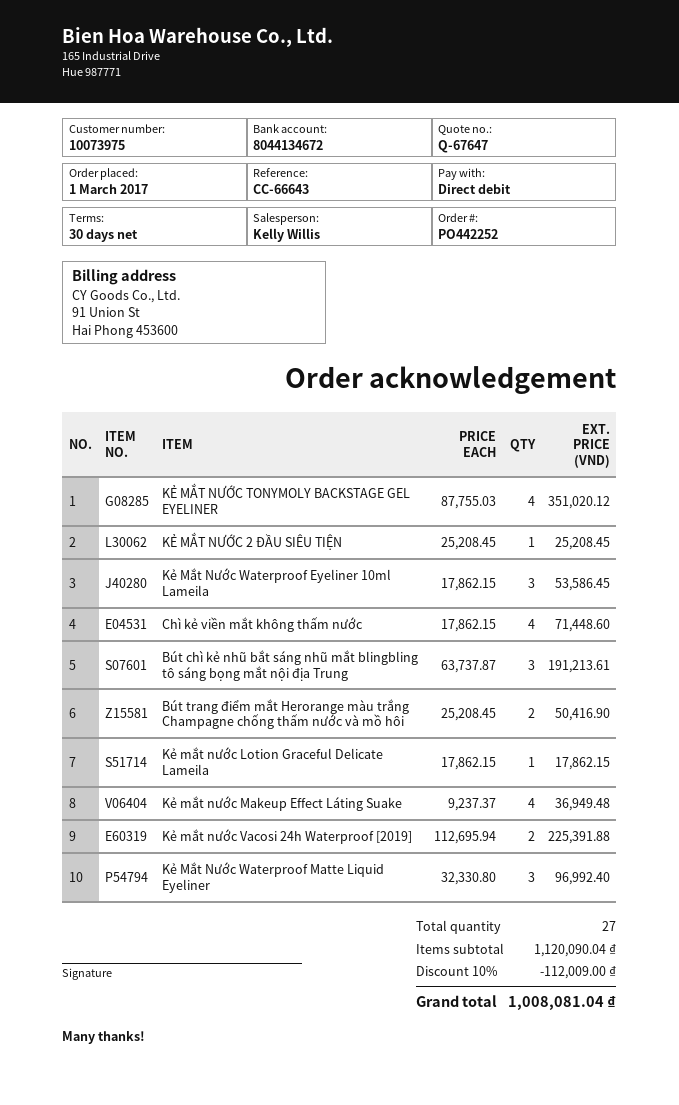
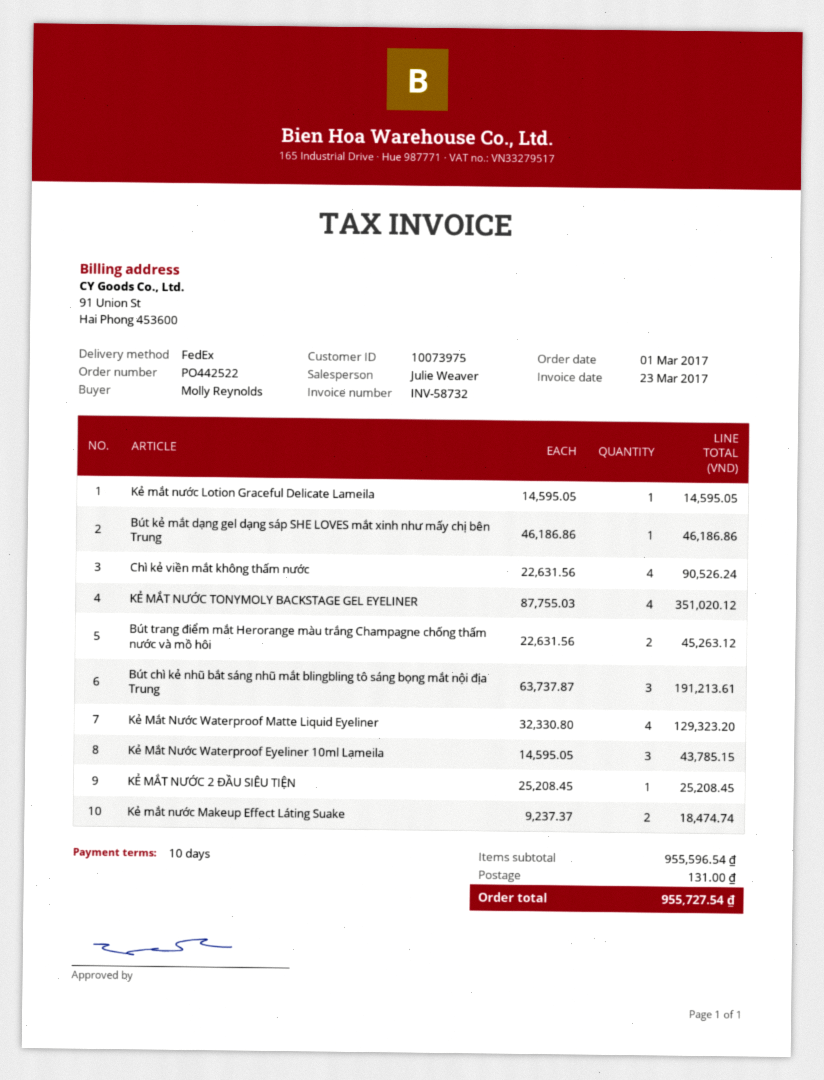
order number: PO442252 -> PO442522
payment terms: 30 days -> 10 days
sales rep: Kelly Willis -> Julie Weaver
Kẻ Mắt Nước Waterproof Eyeliner 10ml Lameila: 3 x 17862.15 = 53586.45 -> 3 x 14595.05 = 43785.15
Chì kẻ viền mắt không thấm nước: 4 x 17862.15 = 71448.60 -> 4 x 22631.56 = 90526.24
Bút trang điểm mắt Herorange màu trắng Champagne chống thấm nước và mồ hôi: 2 x 25208.45 = 50416.90 -> 2 x 22631.56 = 45263.12
Kẻ mắt nước Lotion Graceful Delicate Lameila: 1 x 17862.15 = 17862.15 -> 1 x 14595.05 = 14595.05
Kẻ mắt nước Makeup Effect Láting Suake: 4 x 9237.37 = 36949.48 -> 2 x 9237.37 = 18474.74
Kẻ mắt nước Vacosi 24h Waterproof [2019]: 2 x 112695.94 = 225391.88 -> none
Kẻ Mắt Nước Waterproof Matte Liquid Eyeliner: 3 x 32330.80 = 96992.40 -> 4 x 32330.80 = 129323.20
Bút kẻ mắt dạng gel dạng sáp SHE LOVES mắt xinh như mấy chị bên Trung: none -> 1 x 46186.86 = 46186.86
subtotal: 1120090.04 -> 955596.54
discount: 10% = 112009.00 -> none
shipping: none -> 131.00
total: 1008081.04 -> 955727.54

